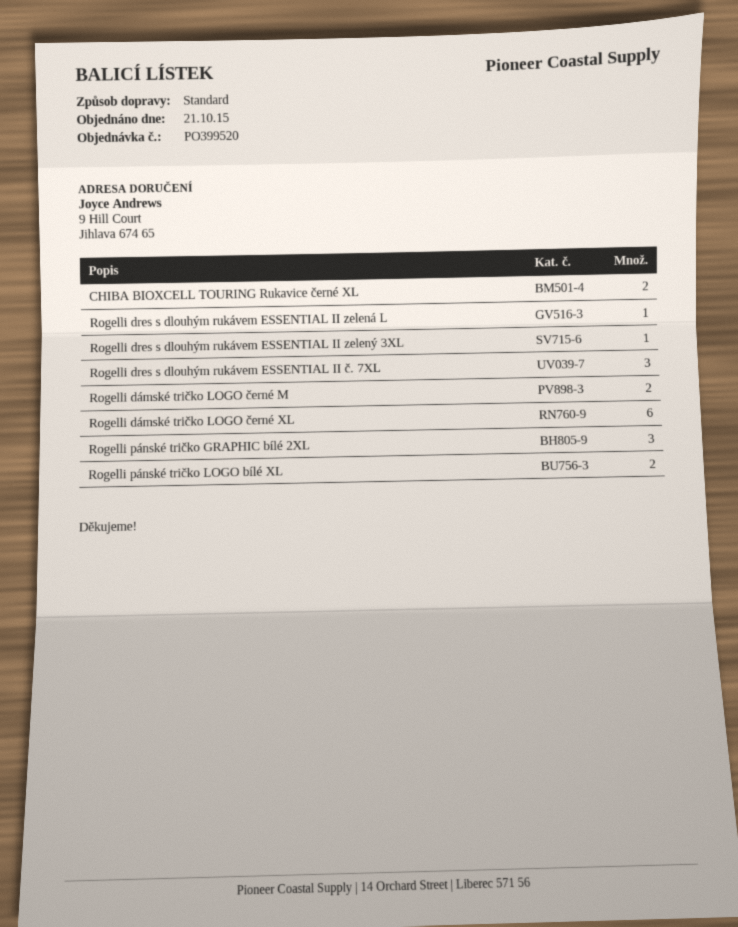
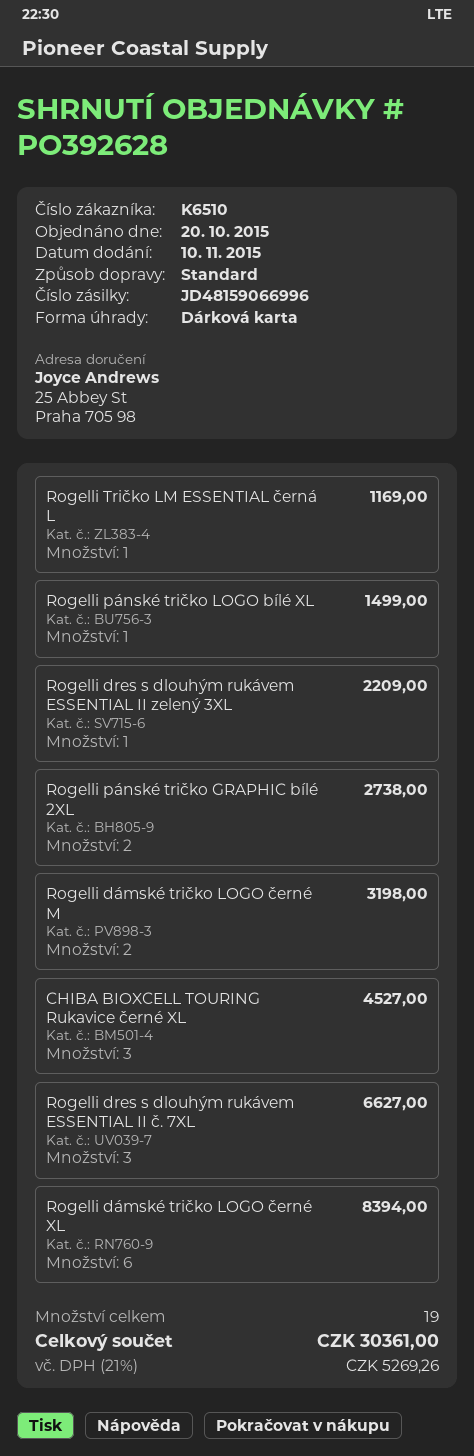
order number: PO399520 -> PO392628
order date: 2015-10-21 -> 2015-10-20
ship to: 9 Hill Court, Jihlava 674 65 -> 25 Abbey St, Praha 705 98
CHIBA BIOXCELL TOURING Rukavice černé XL: 2 -> 3
Rogelli dres s dlouhým rukávem ESSENTIAL II zelená L: 1 -> none
Rogelli pánské tričko GRAPHIC bílé 2XL: 3 -> 2
Rogelli pánské tričko LOGO bílé XL: 2 -> 1
Rogelli Tričko LM ESSENTIAL černá L: none -> 1

